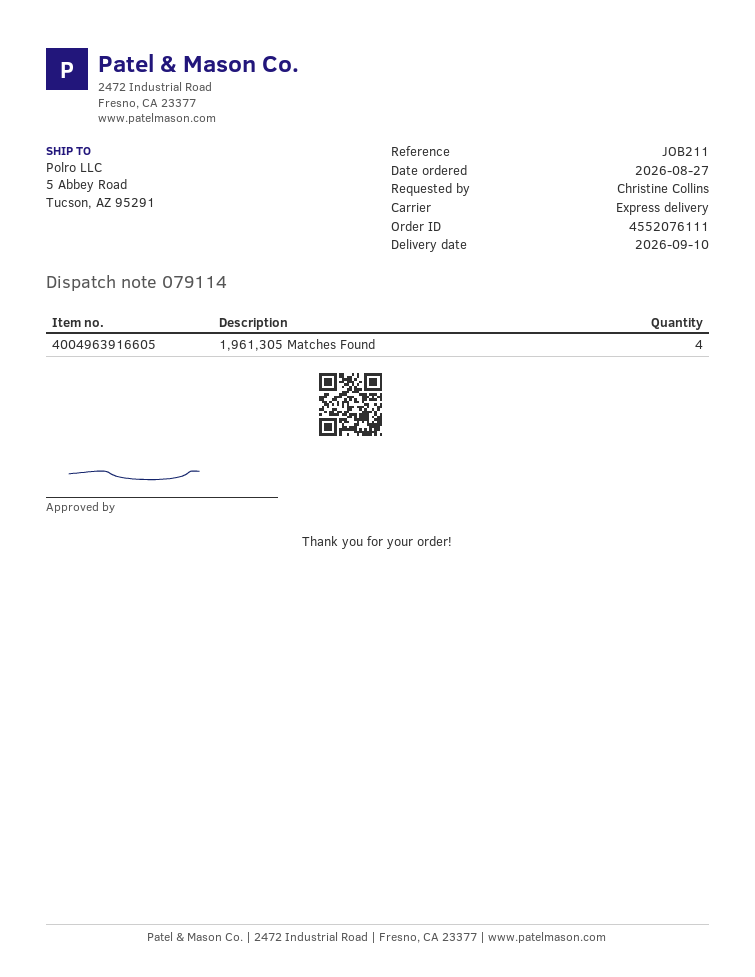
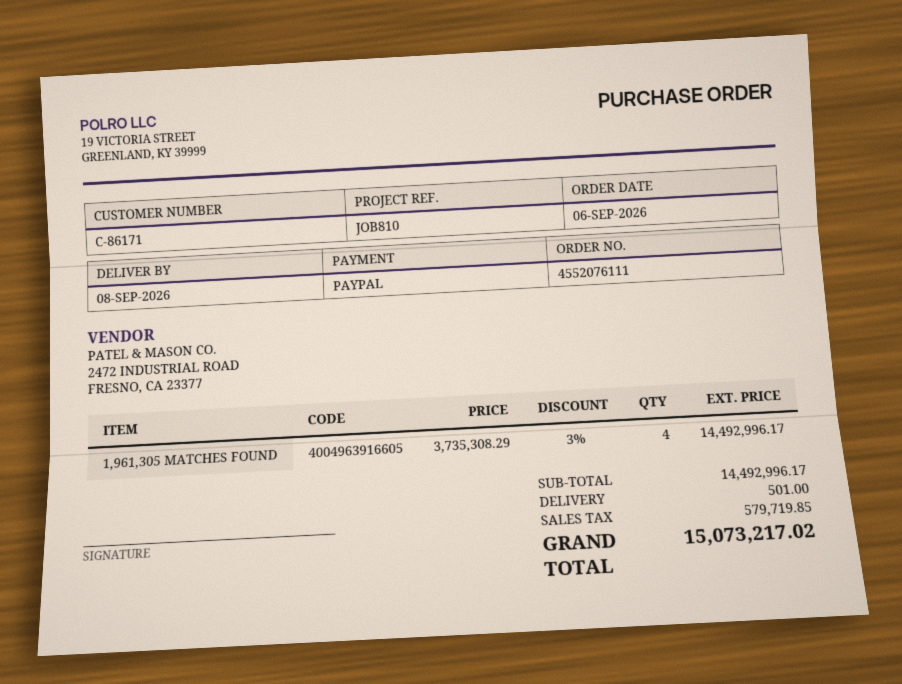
order date: 2026-08-27 -> 2026-09-06
delivery date: 2026-09-10 -> 2026-09-08
reference: JOB211 -> JOB810

